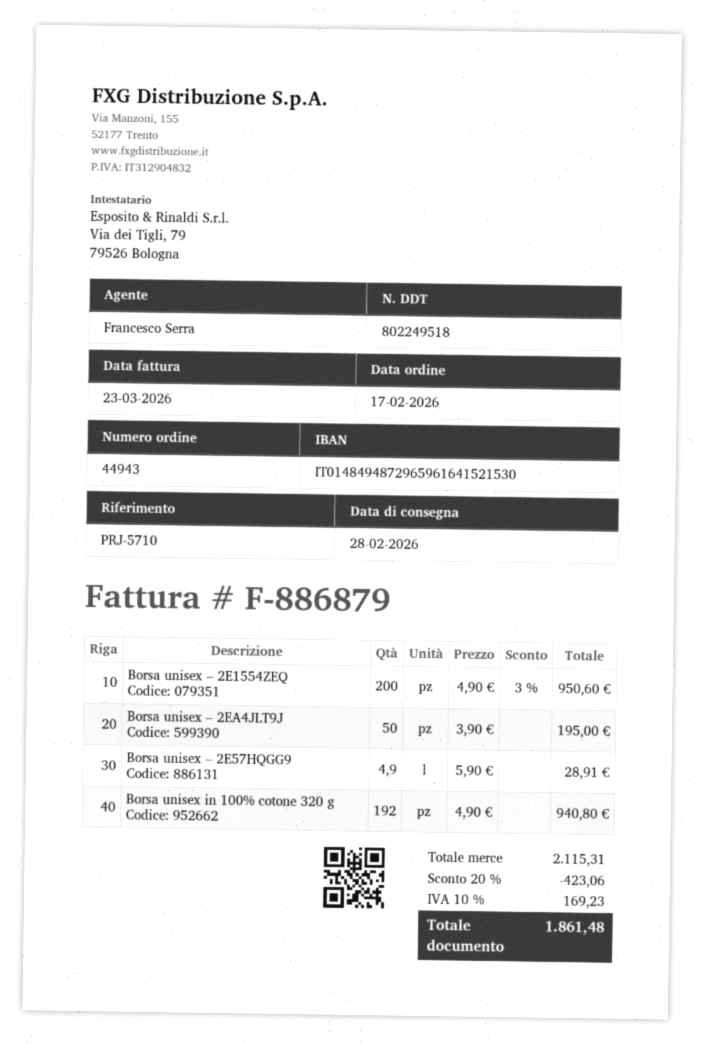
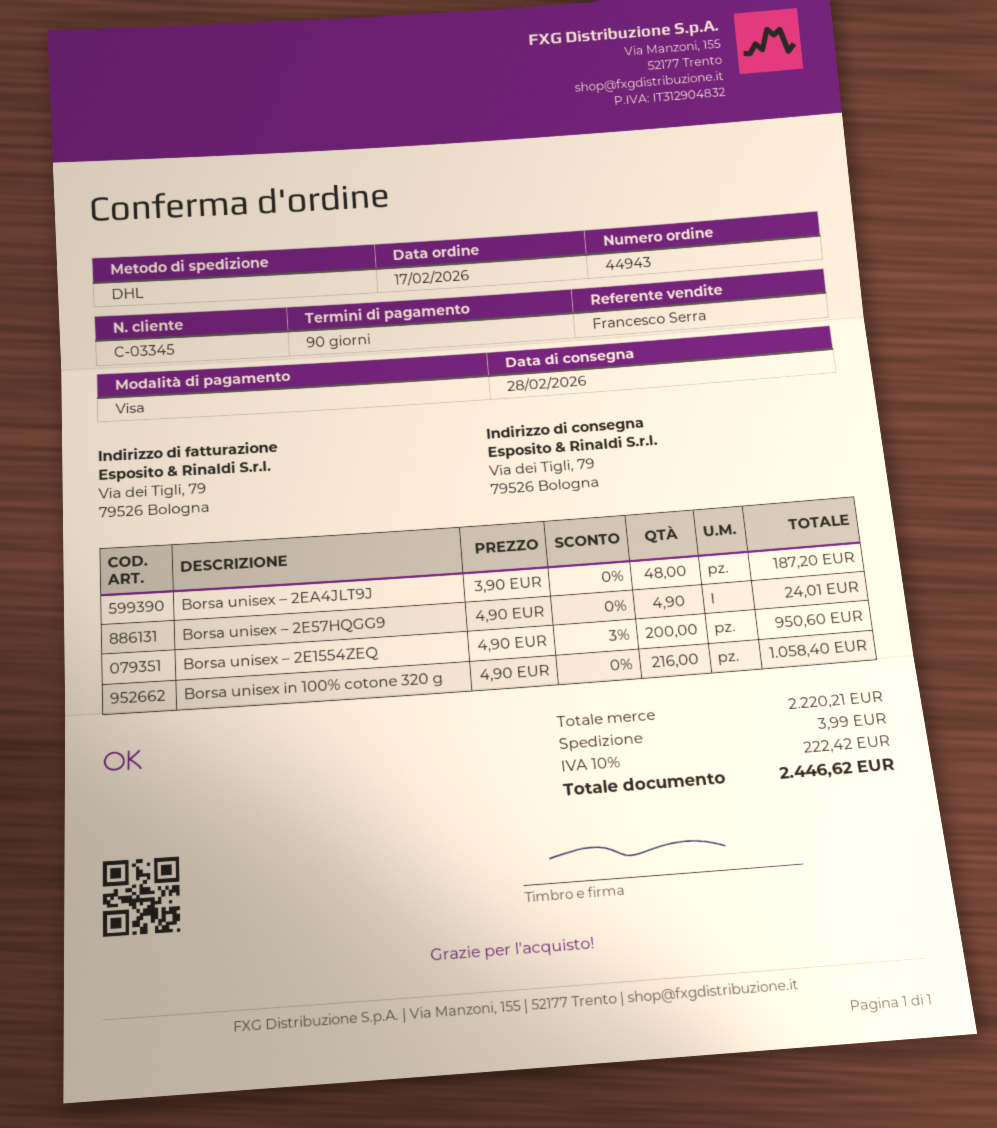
Borsa unisex – 2EA4JLT9J: 50 x 3.90 = 195.00 -> 48 x 3.90 = 187.20
Borsa unisex – 2E57HQGG9: 4.9 x 5.90 = 28.91 -> 4.9 x 4.90 = 24.01
Borsa unisex in 100% cotone 320 g: 192 x 4.90 = 940.80 -> 216 x 4.90 = 1058.40
subtotal: 2115.31 -> 2220.21
discount: 20% = 423.06 -> none
shipping: none -> 3.99
tax: 10% = 169.23 -> 10% = 222.42
total: 1861.48 -> 2446.62

